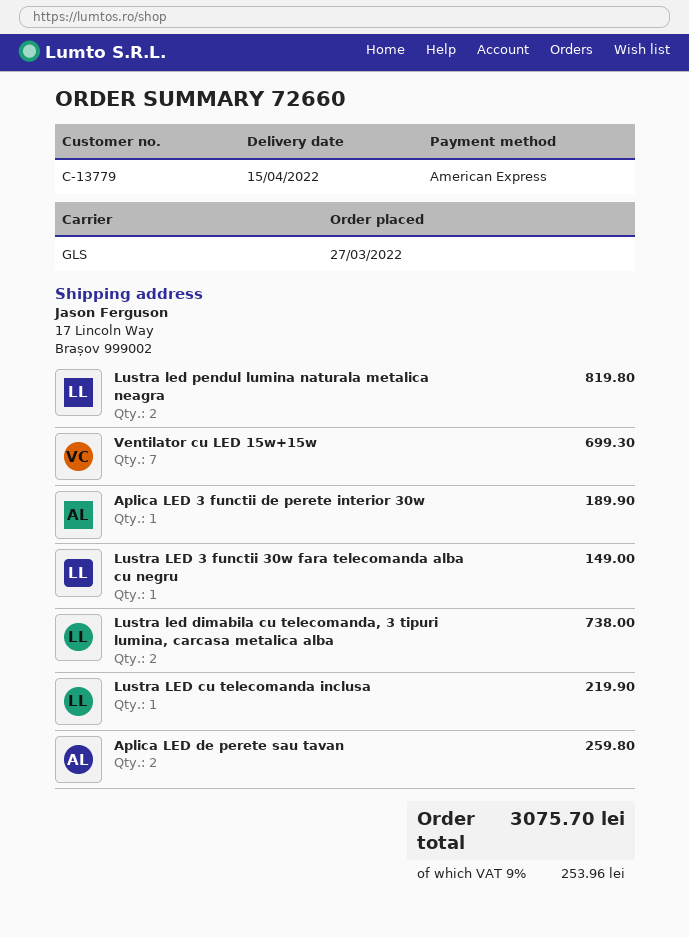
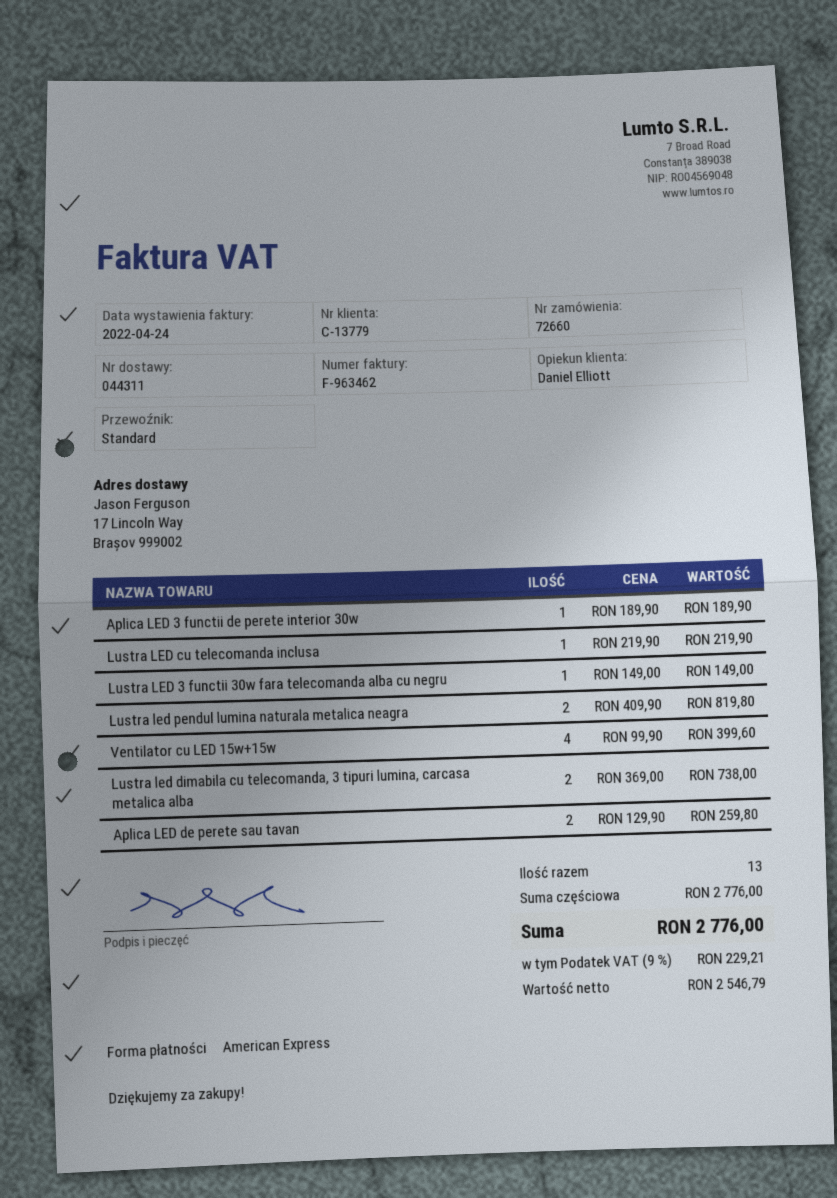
shipping method: GLS -> standard
Ventilator cu LED 15w+15w: 7 for 699.30 -> 4 for 399.60
tax: 9% = 253.96 -> 9% = 229.21
total: 3075.70 -> 2776.00

